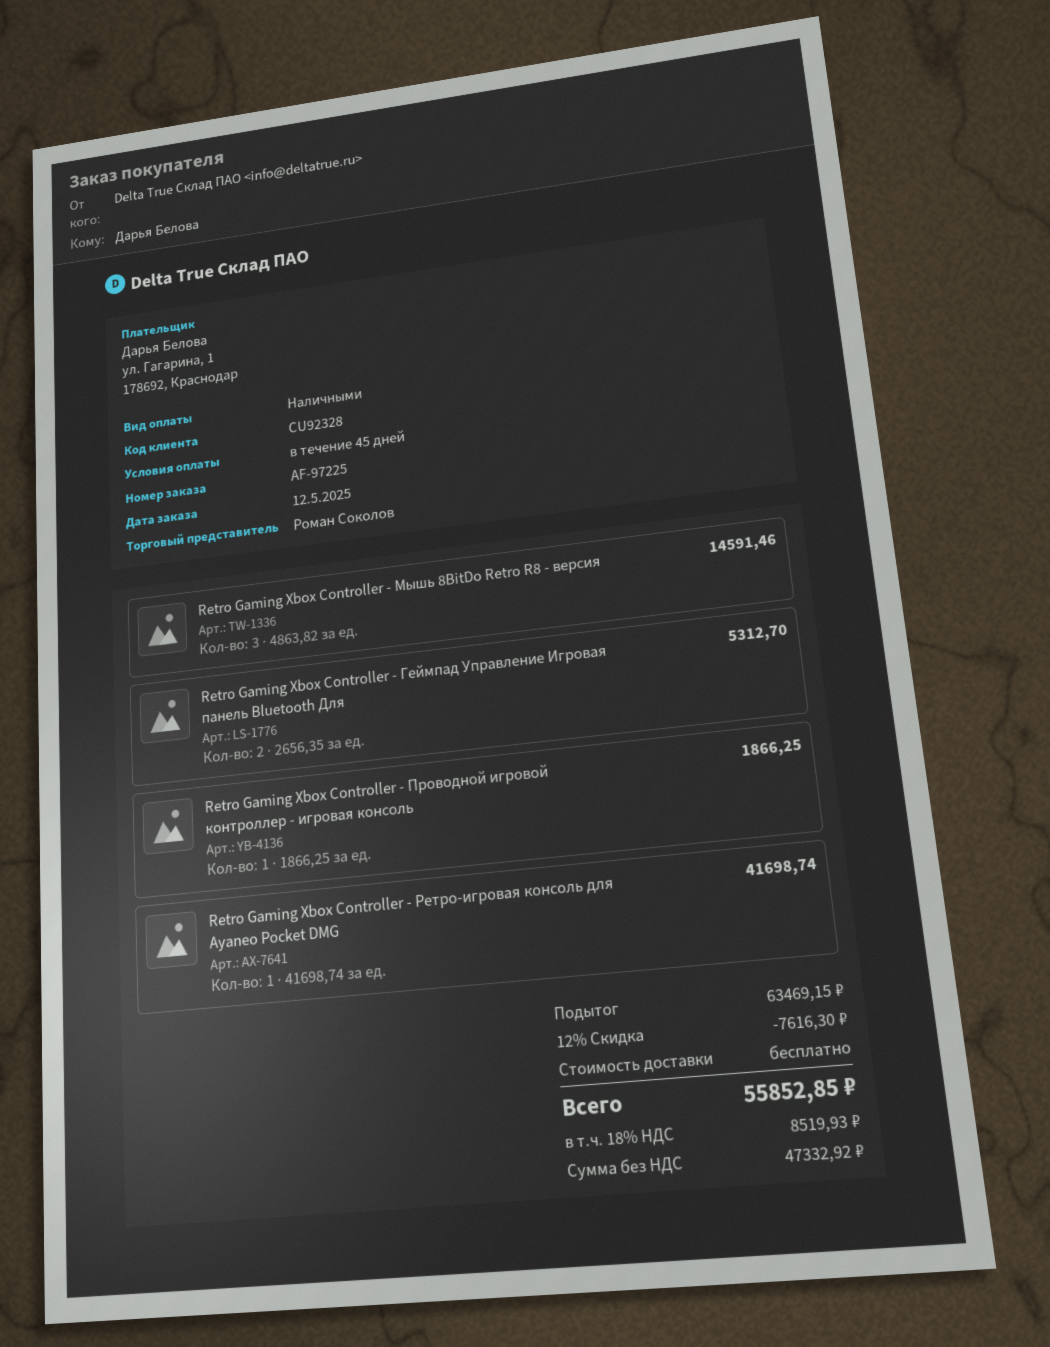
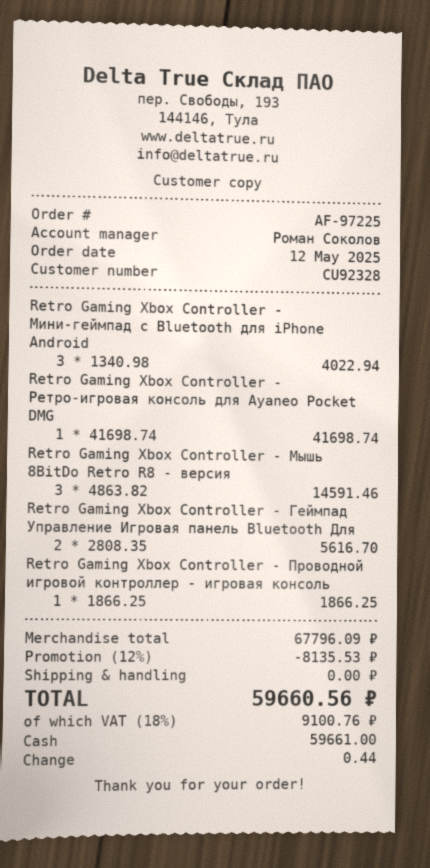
Retro Gaming Xbox Controller - Геймпад Управление Игровая панель Bluetooth Для: 2 x 2656.35 = 5312.70 -> 2 x 2808.35 = 5616.70
Retro Gaming Xbox Controller - Мини-геймпад с Bluetooth для iPhone Android: none -> 3 x 1340.98 = 4022.94
subtotal: 63469.15 -> 67796.09
discount: 12% = 7616.30 -> 12% = 8135.53
tax: 18% = 8519.93 -> 18% = 9100.76
total: 55852.85 -> 59660.56

